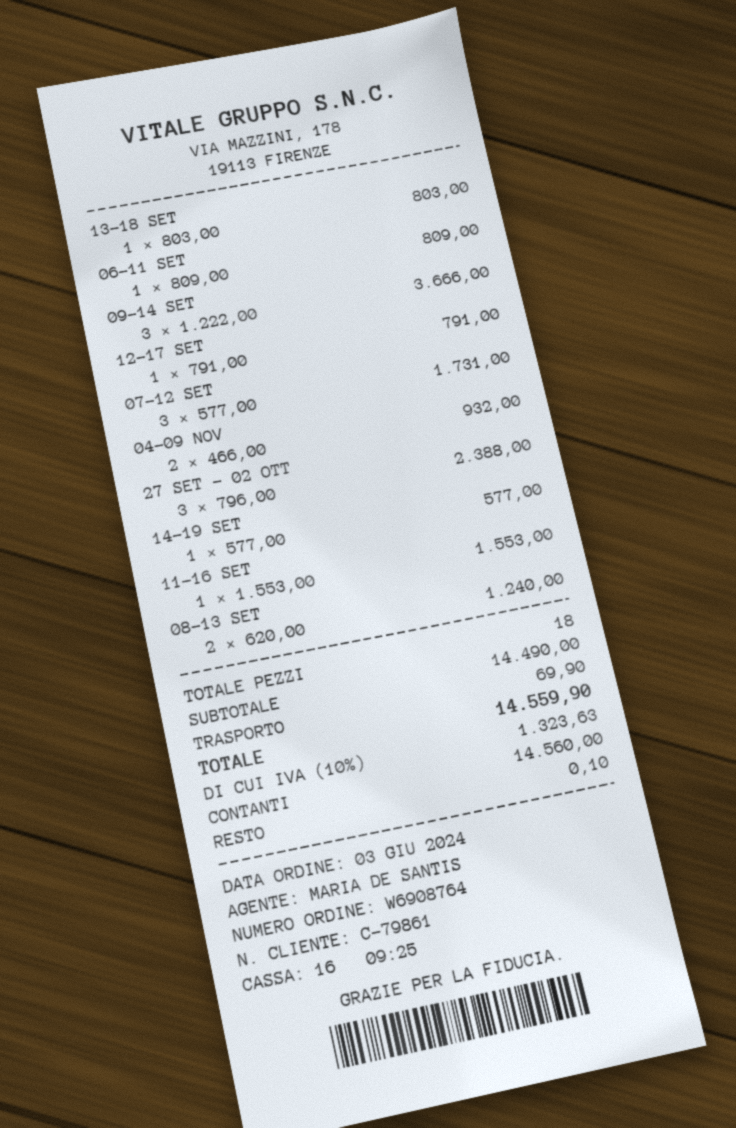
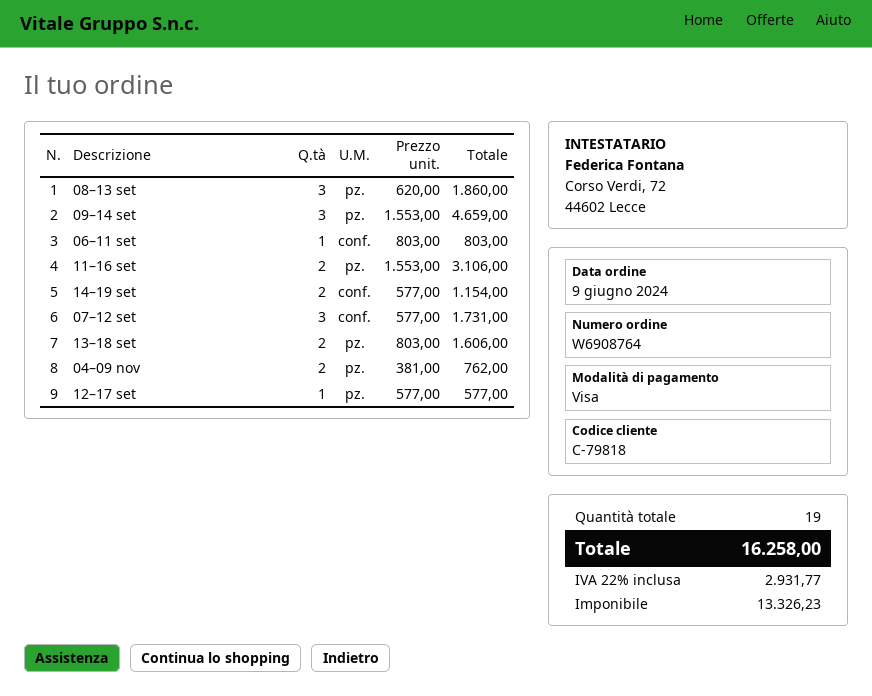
order date: 2024-06-03 -> 2024-06-09
customer number: C-79861 -> C-79818
payment method: cash -> Visa
13–18 SET: 1 x 803.00 = 803.00 -> 2 x 803.00 = 1606.00
06–11 SET: 1 x 809.00 = 809.00 -> 1 x 803.00 = 803.00
09–14 SET: 3 x 1222.00 = 3666.00 -> 3 x 1553.00 = 4659.00
12–17 SET: 1 x 791.00 = 791.00 -> 1 x 577.00 = 577.00
04–09 NOV: 2 x 466.00 = 932.00 -> 2 x 381.00 = 762.00
27 SET – 02 OTT: 3 x 796.00 = 2388.00 -> none
14–19 SET: 1 x 577.00 = 577.00 -> 2 x 577.00 = 1154.00
11–16 SET: 1 x 1553.00 = 1553.00 -> 2 x 1553.00 = 3106.00
08–13 SET: 2 x 620.00 = 1240.00 -> 3 x 620.00 = 1860.00
total quantity: 18 -> 19
shipping: 69.90 -> none
tax: 10% = 1323.63 -> 22% = 2931.77
total: 14559.90 -> 16258.00

